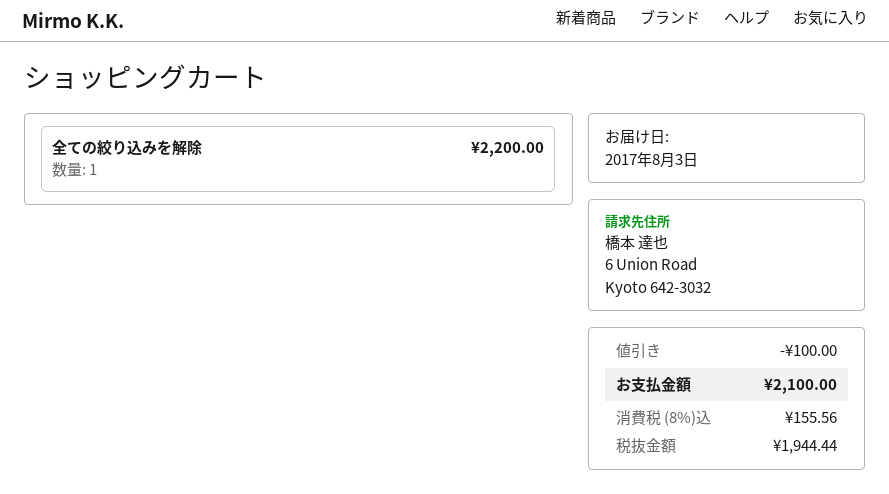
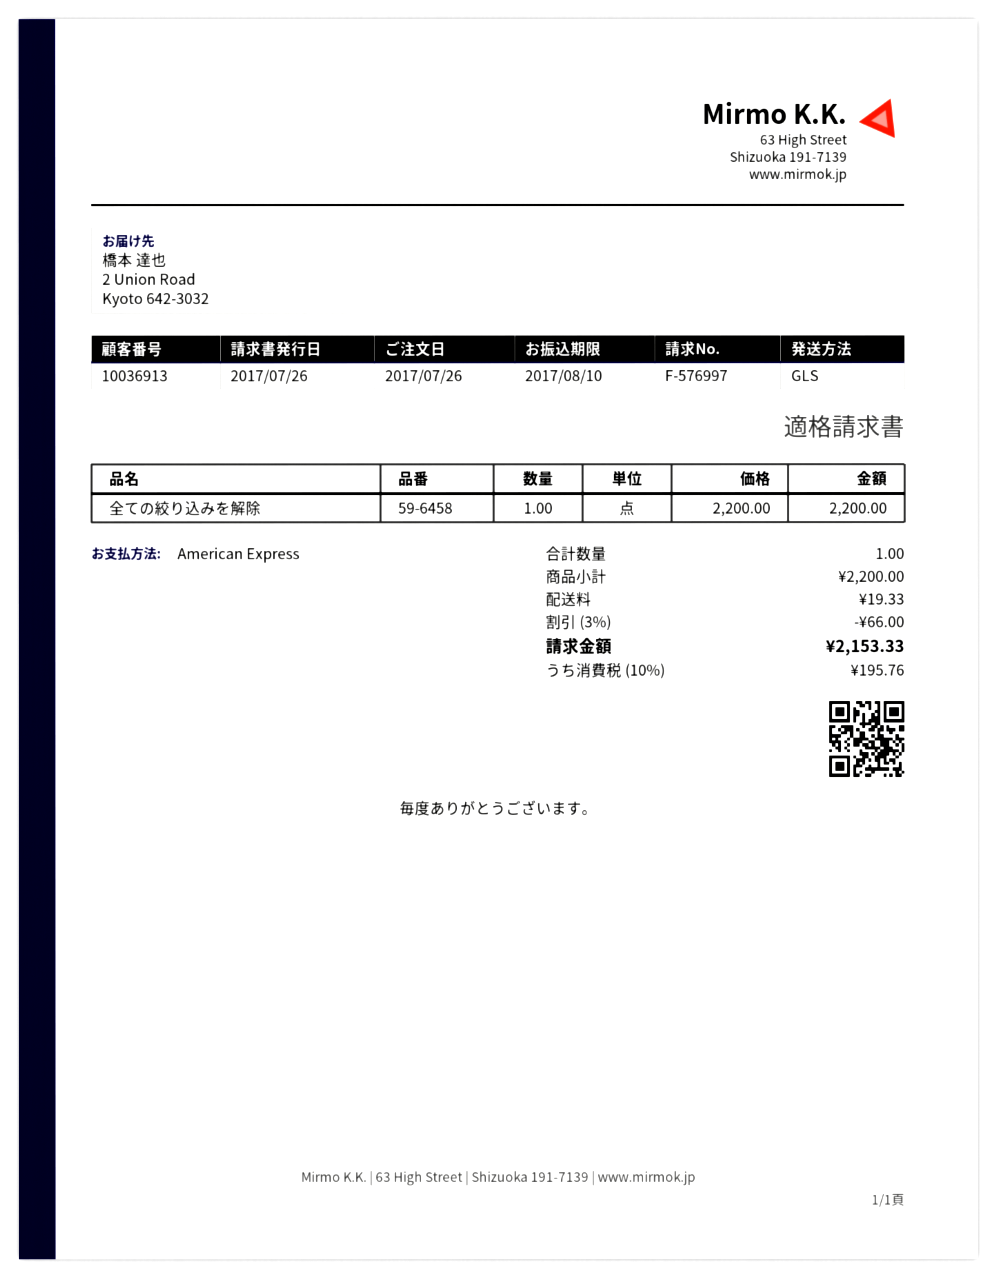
discount: 100.00 -> 66.00
shipping: none -> 19.33
tax: 8% = 155.56 -> 10% = 195.76
total: 2100.00 -> 2153.33

